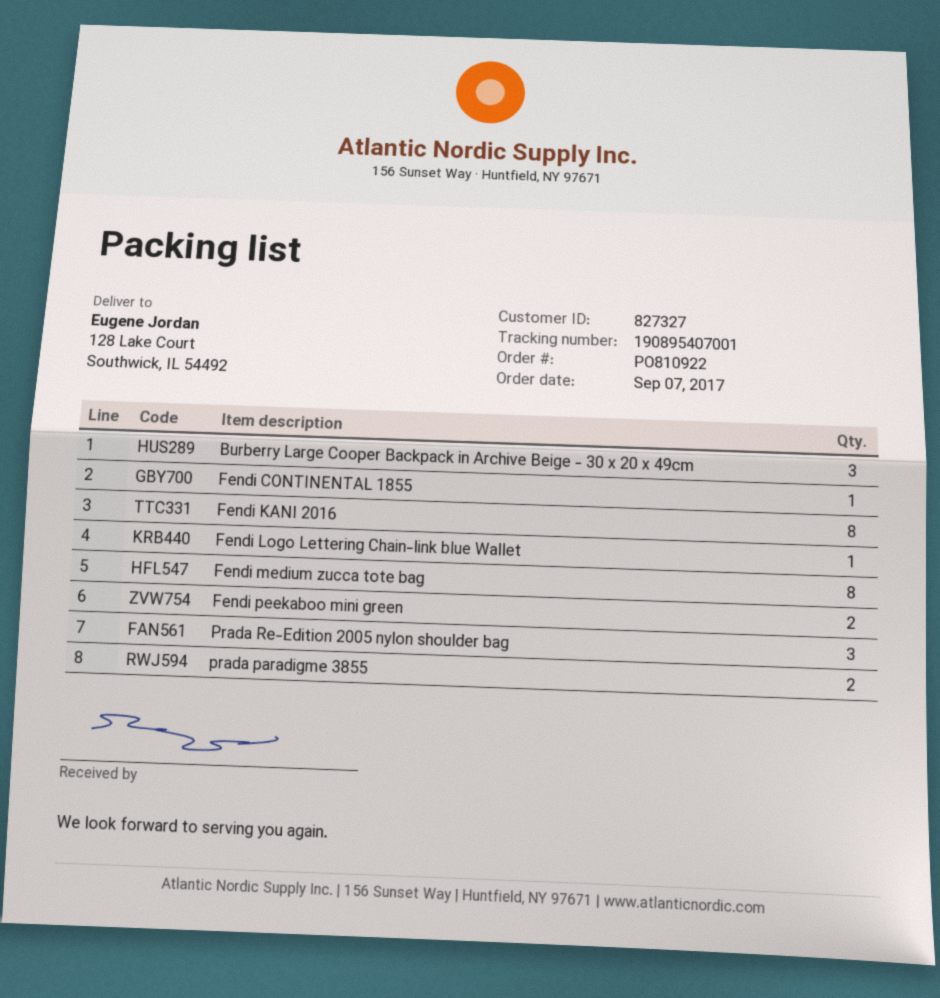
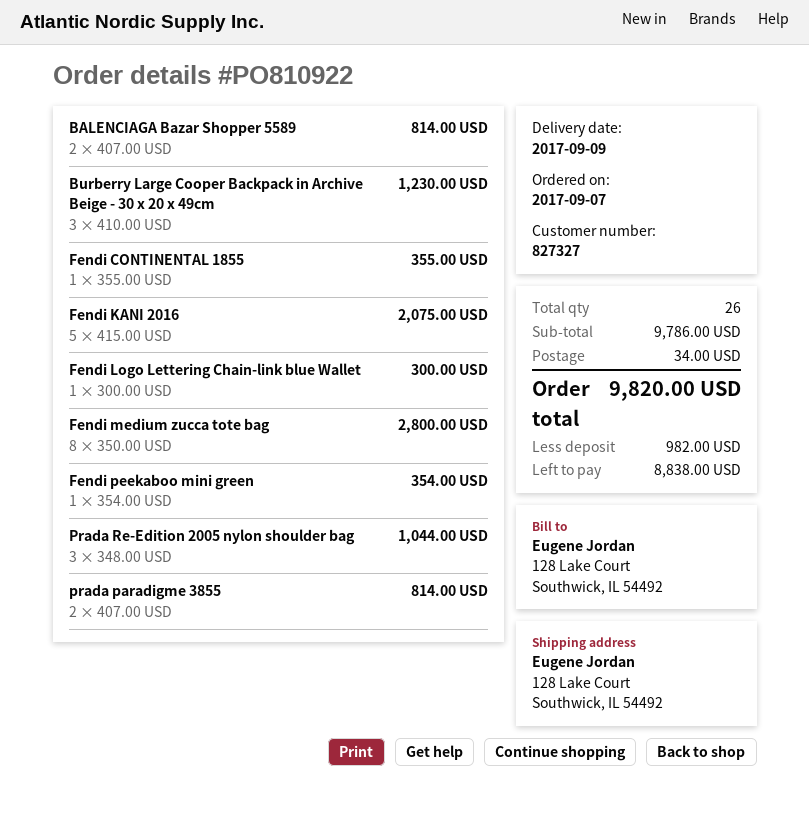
Fendi KANI 2016: 8 -> 5
Fendi peekaboo mini green: 2 -> 1
BALENCIAGA Bazar Shopper 5589: none -> 2

